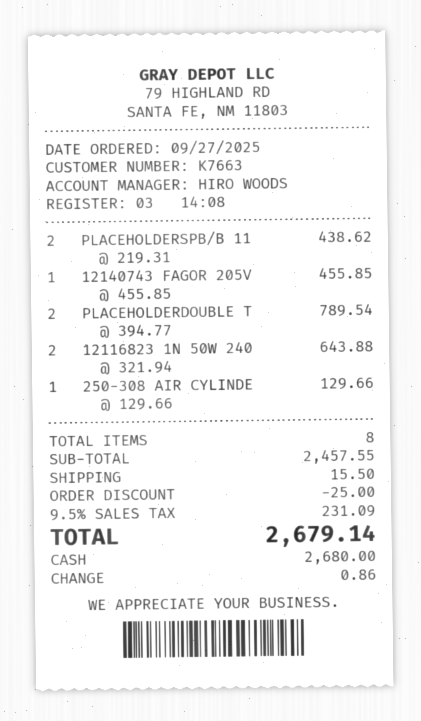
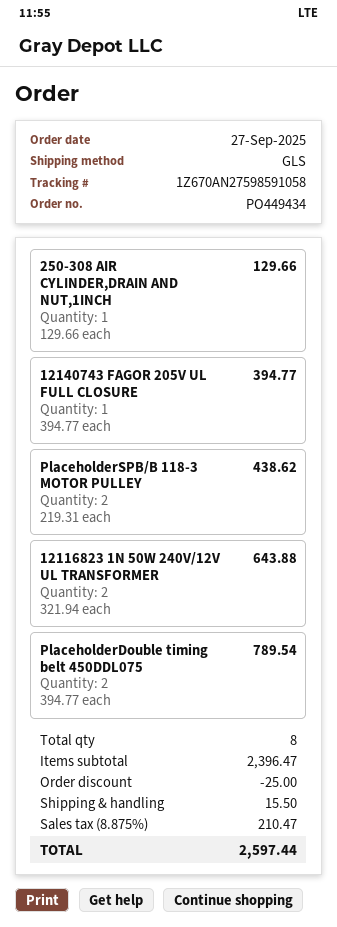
12140743 FAGOR 205V: 1 x 455.85 = 455.85 -> 1 x 394.77 = 394.77
subtotal: 2457.55 -> 2396.47
tax: 9.5% = 231.09 -> 8.875% = 210.47
total: 2679.14 -> 2597.44

